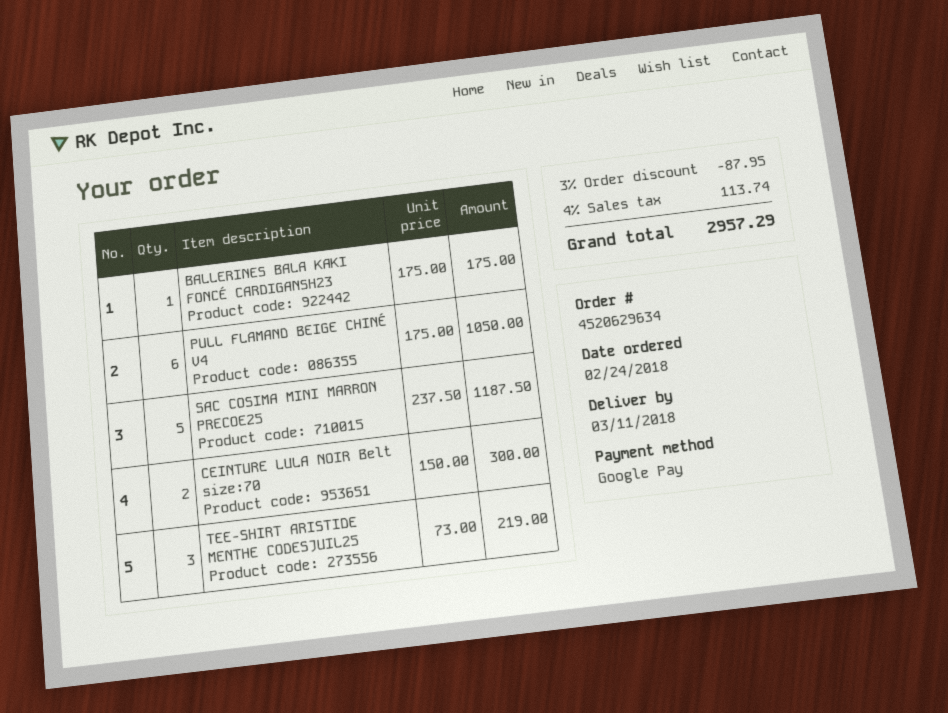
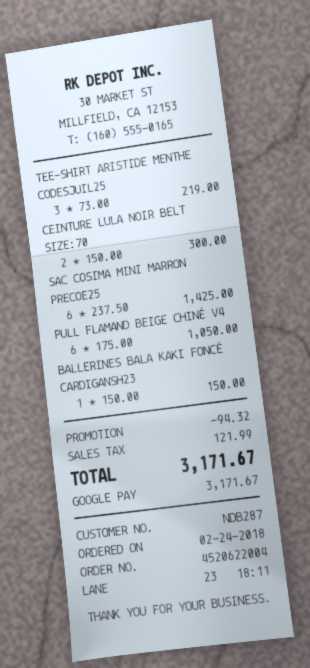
order number: 4520629634 -> 4520622004
BALLERINES BALA KAKI FONCÉ CARDIGANSH23: 1 x 175.00 = 175.00 -> 1 x 150.00 = 150.00
SAC COSIMA MINI MARRON PRECOE25: 5 x 237.50 = 1187.50 -> 6 x 237.50 = 1425.00
discount: 87.95 -> 94.32
tax: 113.74 -> 121.99
total: 2957.29 -> 3171.67

